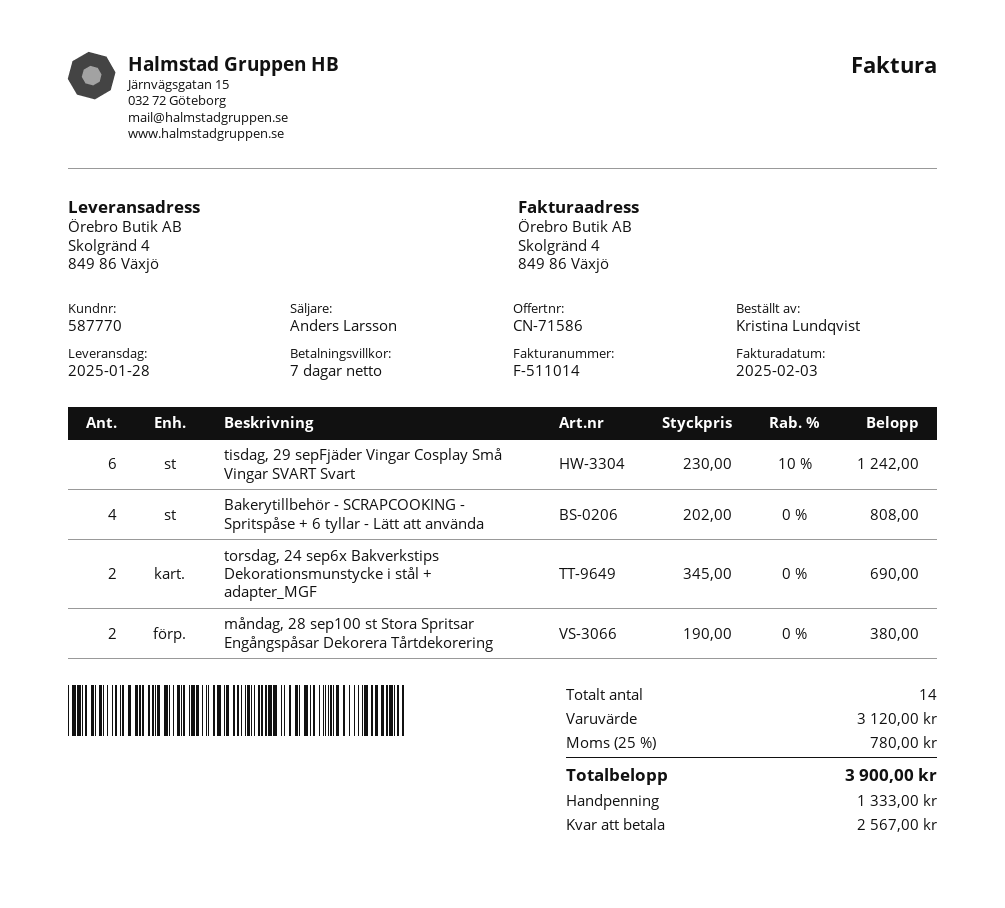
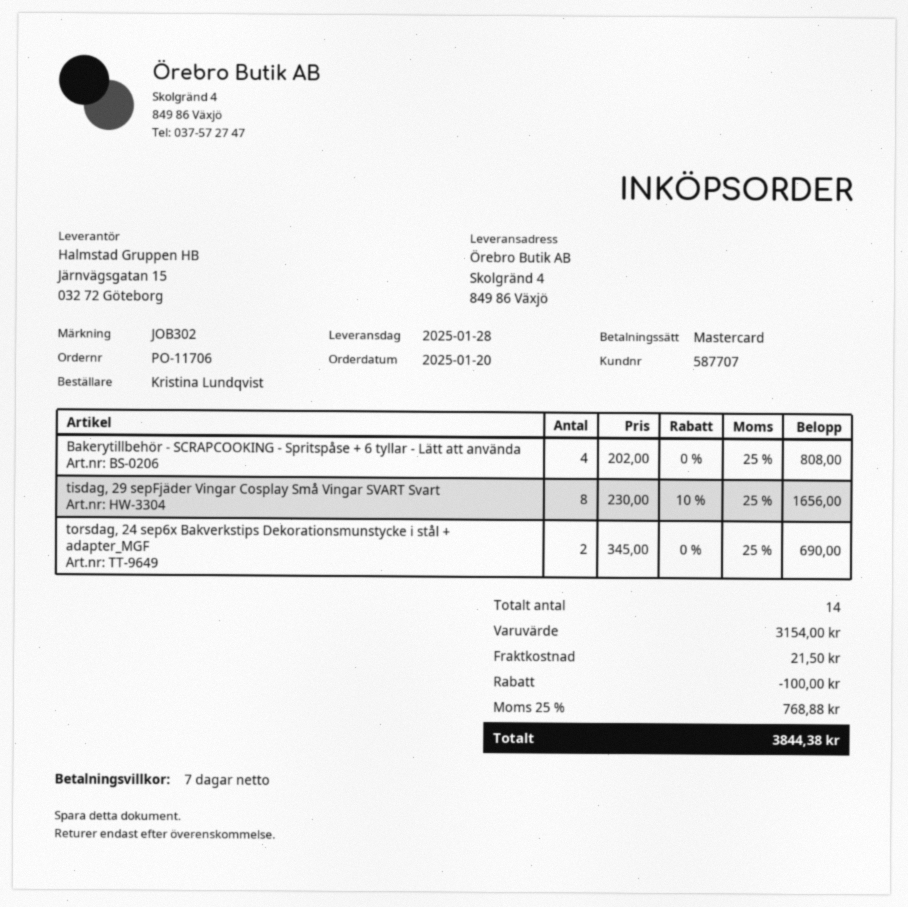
customer number: 587770 -> 587707
tisdag, 29 sepFjäder Vingar Cosplay Små Vingar SVART Svart: 6 x 230.00 - 10% = 1242.00 -> 8 x 230.00 - 10% = 1656.00
måndag, 28 sep100 st Stora Spritsar Engångspåsar Dekorera Tårtdekorering: 2 x 190.00 = 380.00 -> none
subtotal: 3120.00 -> 3154.00
discount: none -> 100.00
shipping: none -> 21.50
tax: 25% = 780.00 -> 25% = 768.88
total: 3900.00 -> 3844.38

